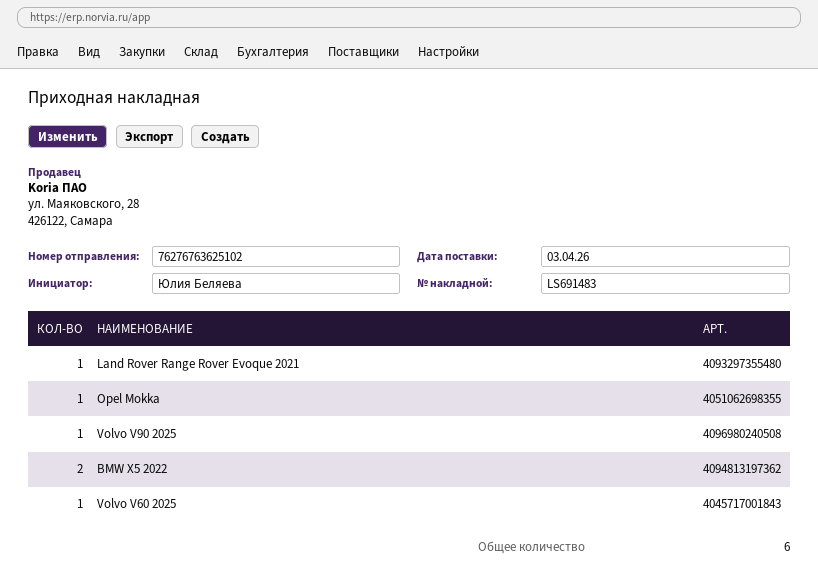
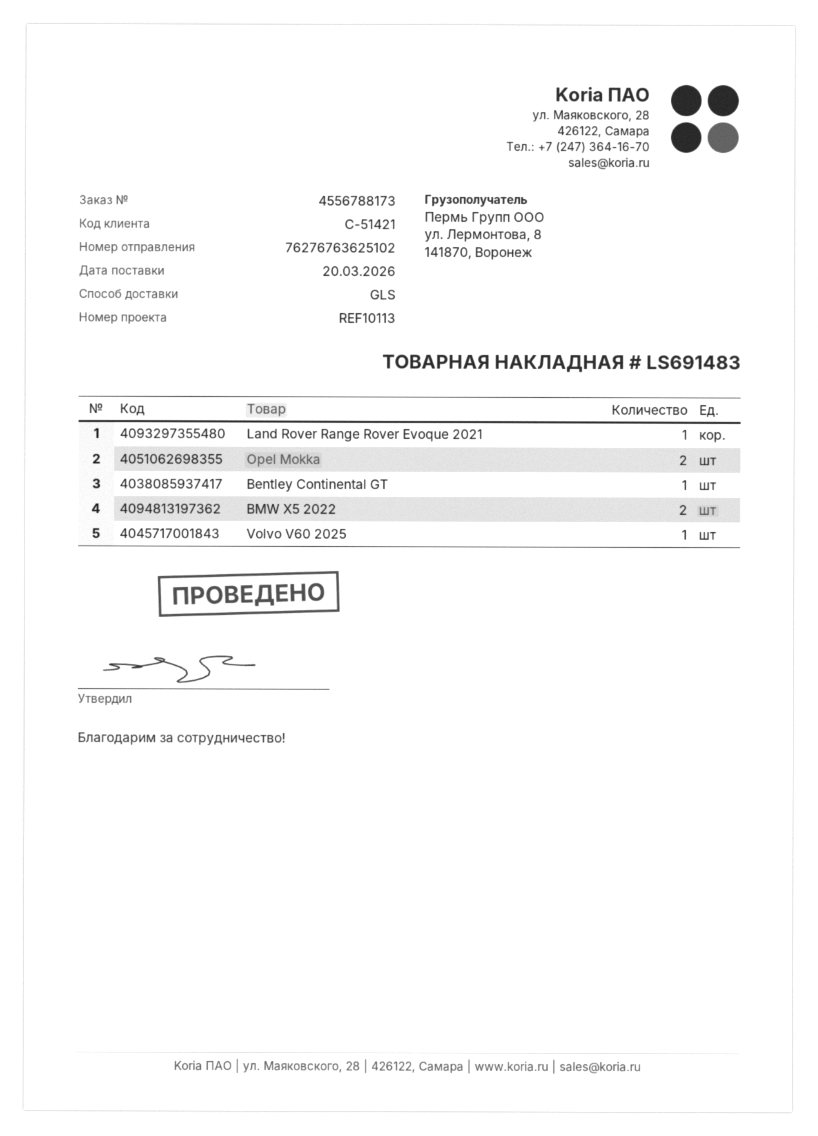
delivery date: 2026-04-03 -> 2026-03-20
Opel Mokka: 1 -> 2
Volvo V90 2025: 1 -> none
Bentley Continental GT: none -> 1

